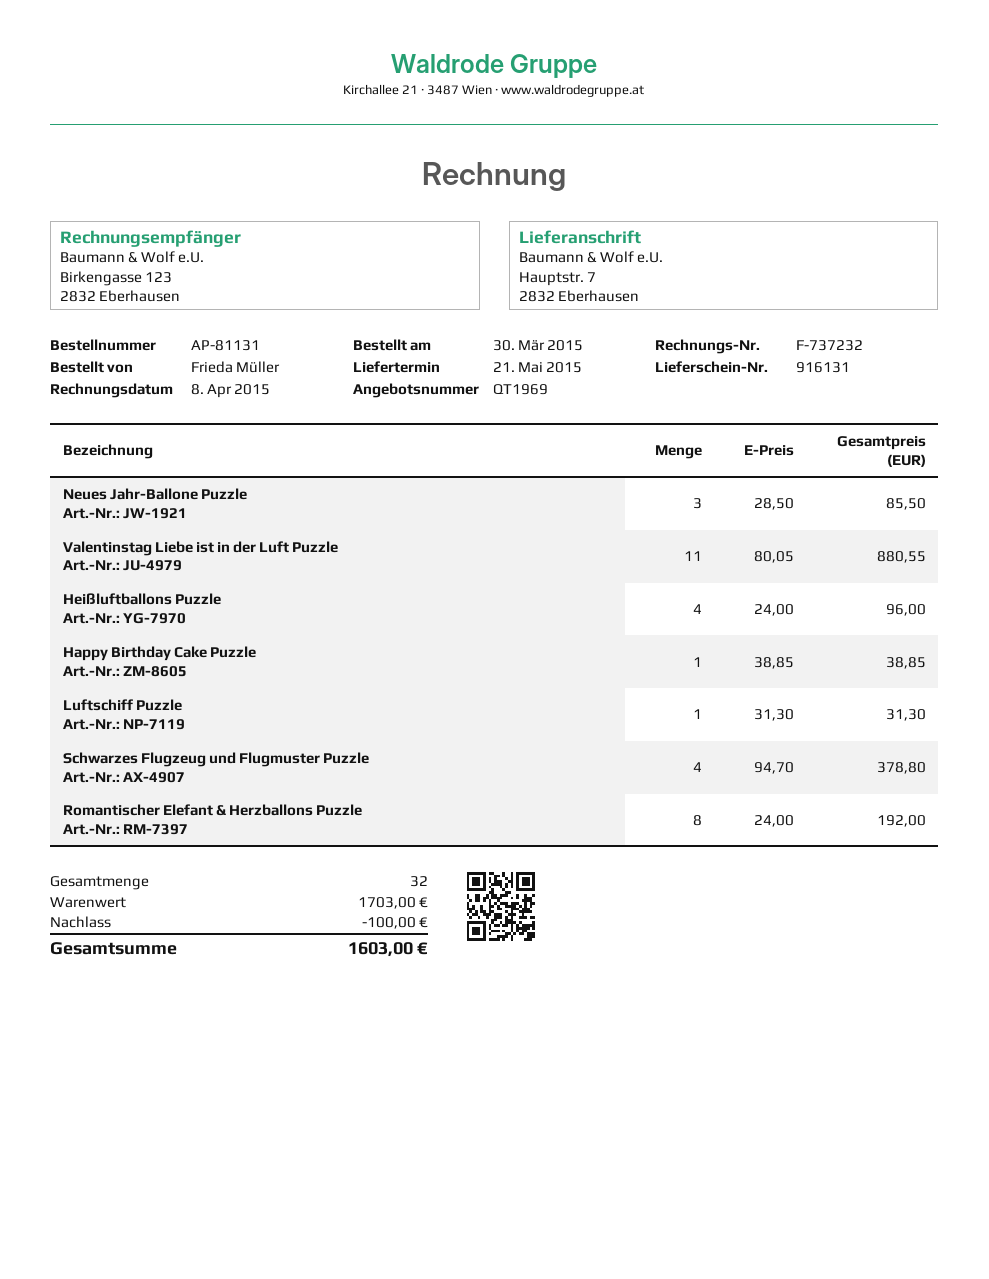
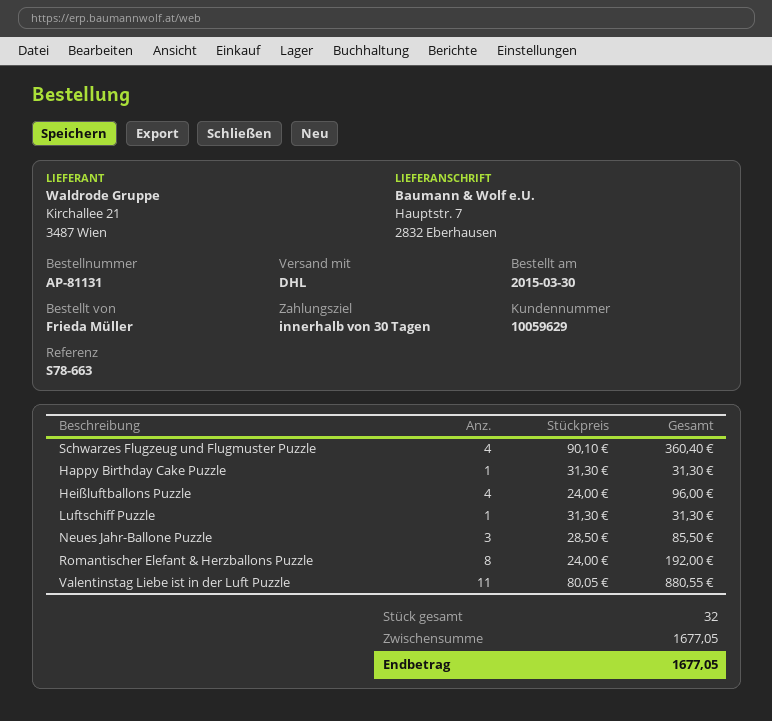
Happy Birthday Cake Puzzle: 1 x 38.85 = 38.85 -> 1 x 31.30 = 31.30
Schwarzes Flugzeug und Flugmuster Puzzle: 4 x 94.70 = 378.80 -> 4 x 90.10 = 360.40
subtotal: 1703.00 -> 1677.05
discount: 100.00 -> none
total: 1603.00 -> 1677.05

